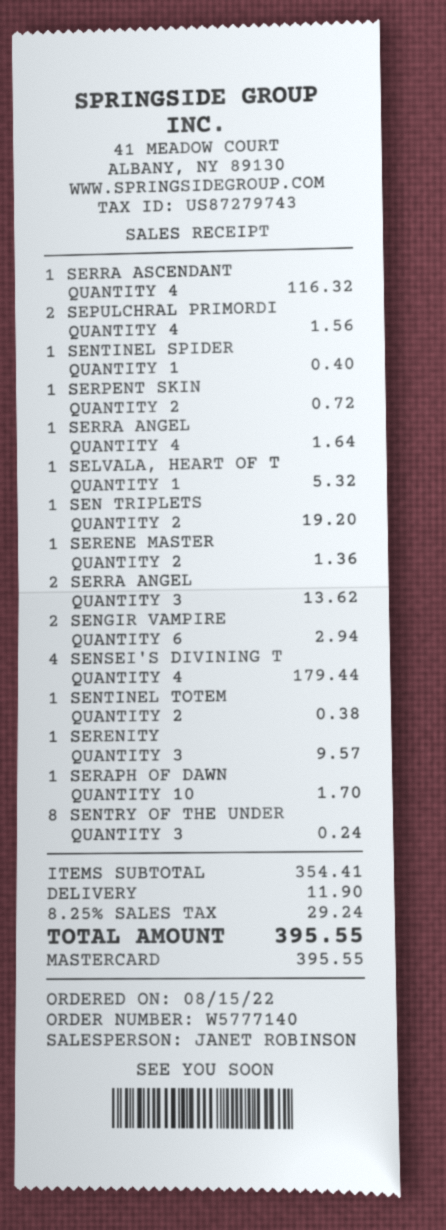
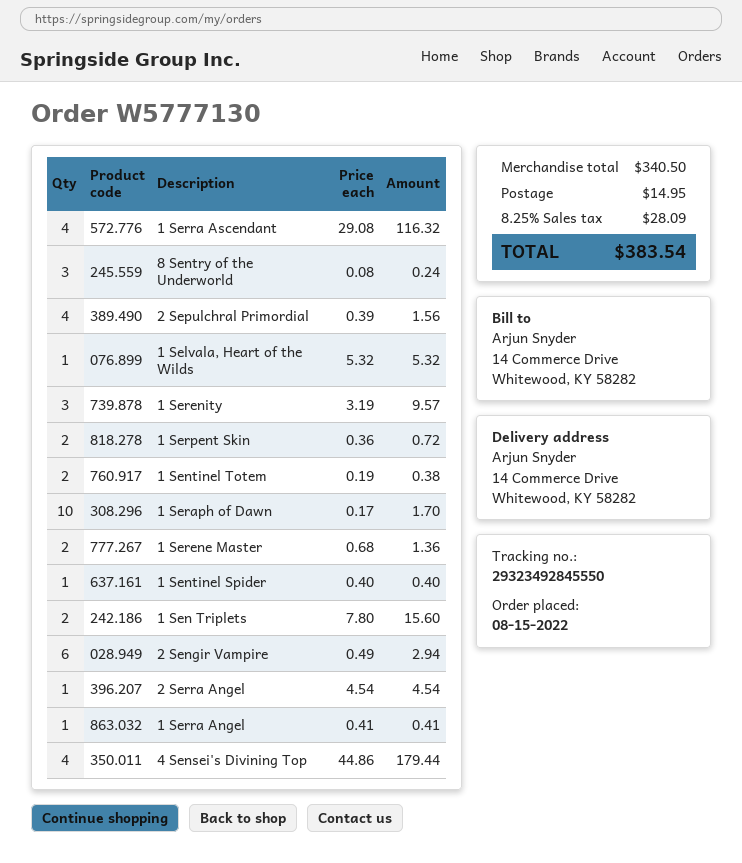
order number: W5777140 -> W5777130
1 SERRA ANGEL: 4 for 1.64 -> 1 for 0.41
1 SEN TRIPLETS: 2 for 19.20 -> 2 for 15.60
2 SERRA ANGEL: 3 for 13.62 -> 1 for 4.54
subtotal: 354.41 -> 340.50
shipping: 11.90 -> 14.95
tax: 8.25% = 29.24 -> 8.25% = 28.09
total: 395.55 -> 383.54

